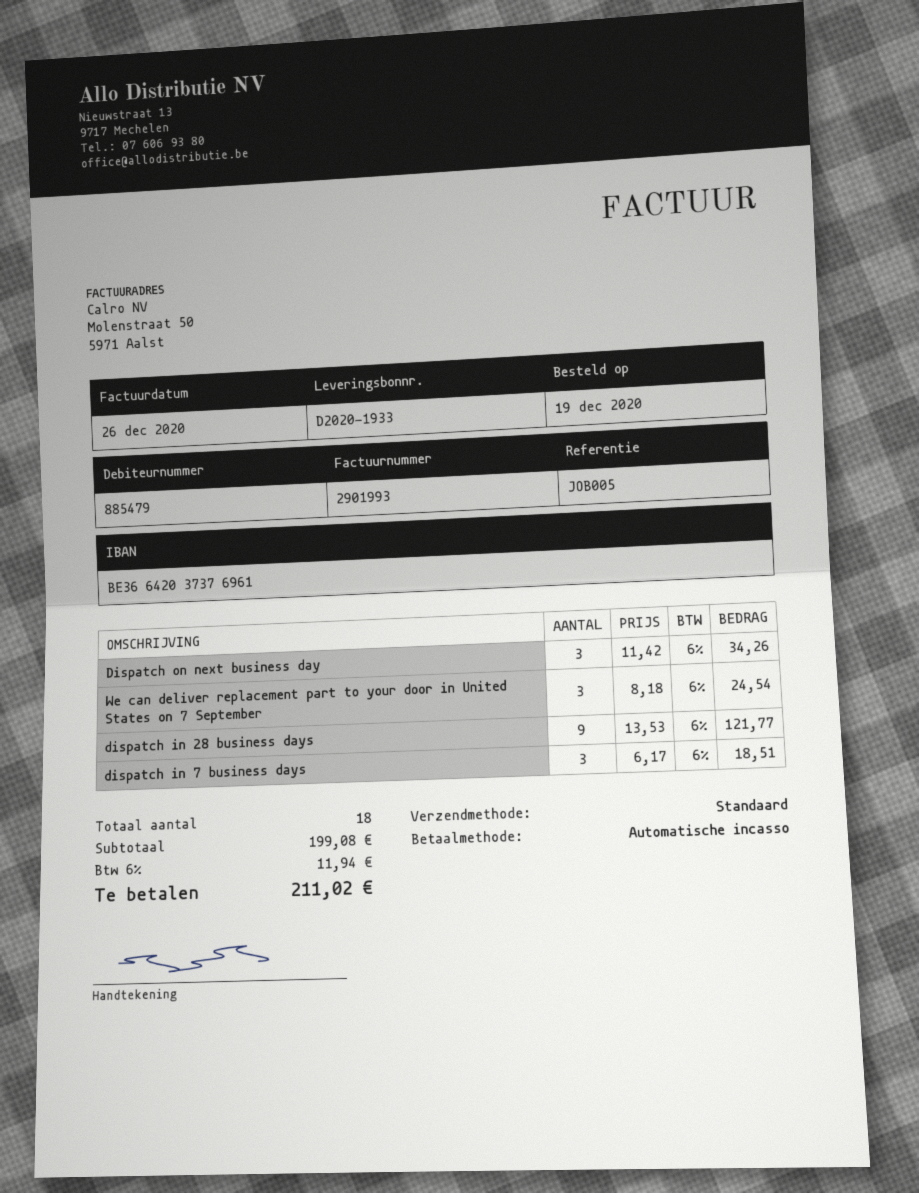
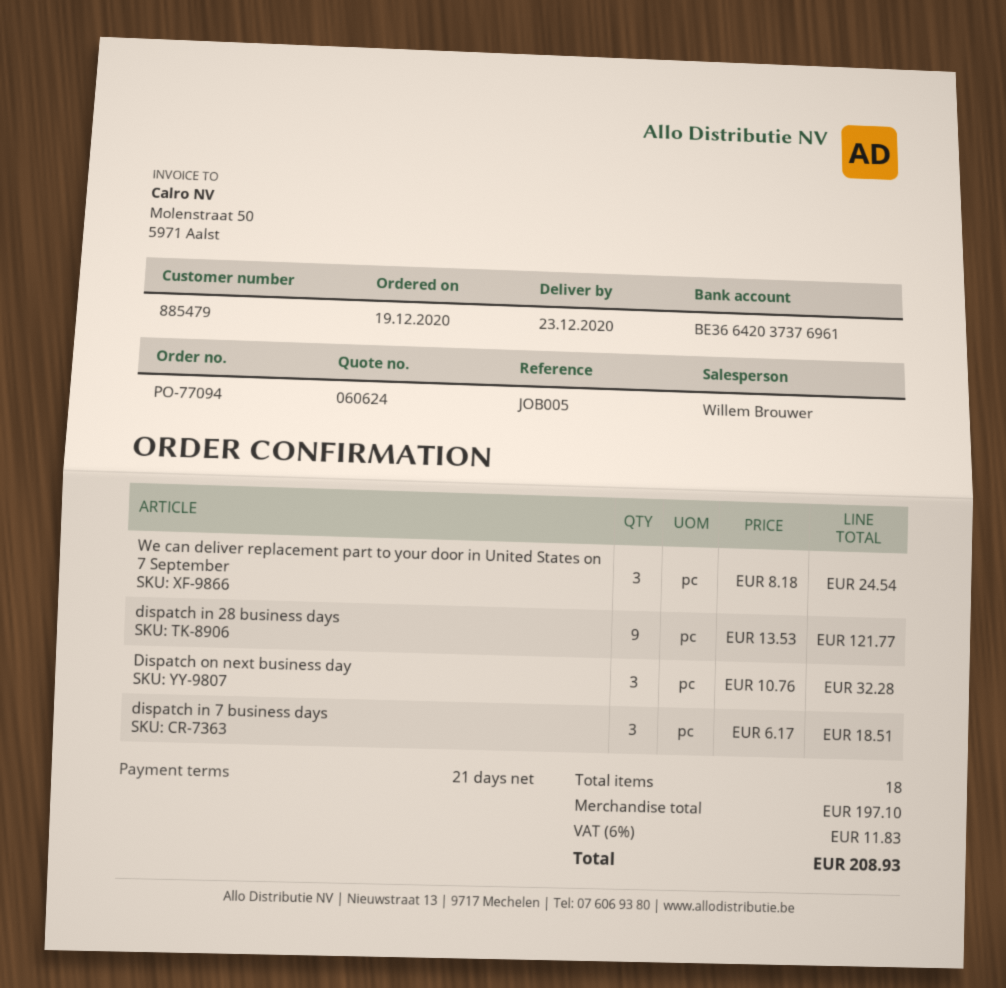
Dispatch on next business day: 3 x 11.42 = 34.26 -> 3 x 10.76 = 32.28
subtotal: 199.08 -> 197.10
tax: 6% = 11.94 -> 6% = 11.83
total: 211.02 -> 208.93

